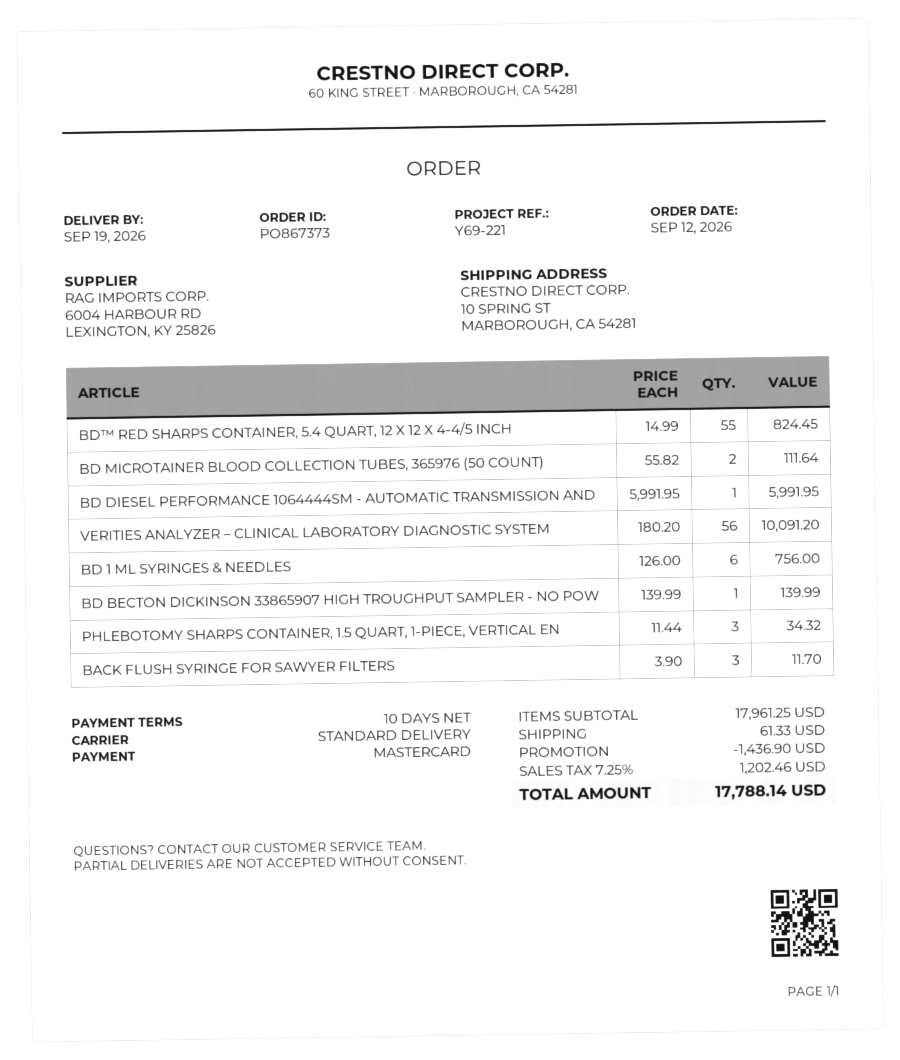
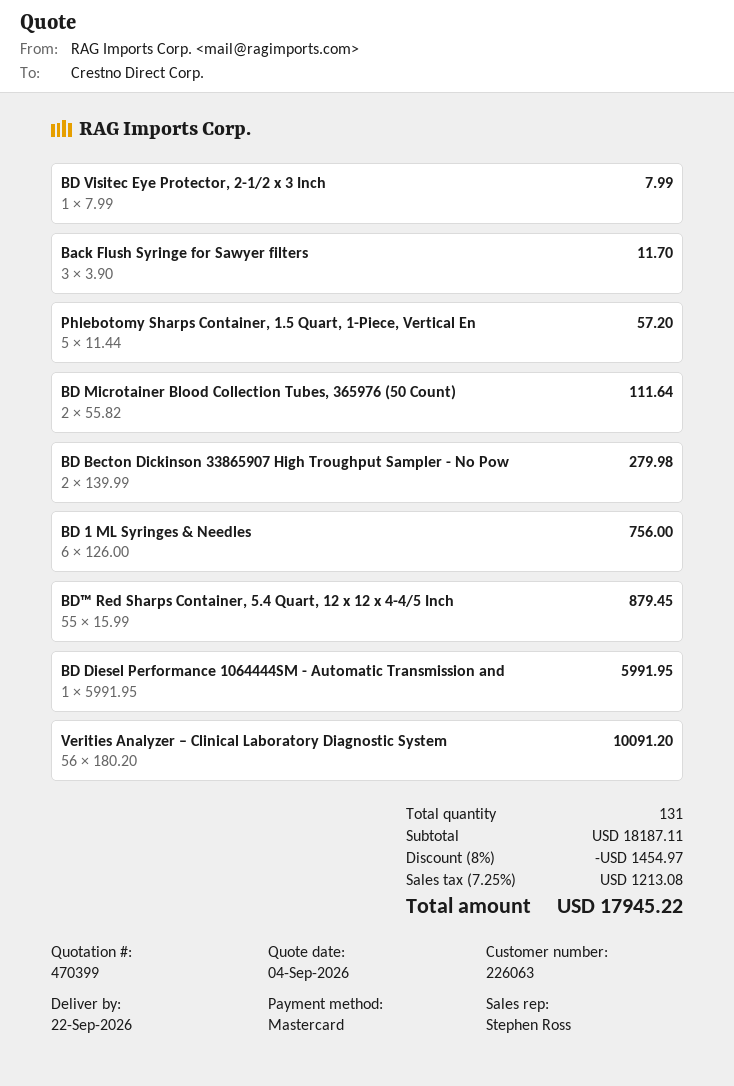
delivery date: 2026-09-19 -> 2026-09-22
BD™ RED SHARPS CONTAINER, 5.4 QUART, 12 X 12 X 4-4/5 INCH: 55 x 14.99 = 824.45 -> 55 x 15.99 = 879.45
BD BECTON DICKINSON 33865907 HIGH TROUGHPUT SAMPLER - NO POW: 1 x 139.99 = 139.99 -> 2 x 139.99 = 279.98
PHLEBOTOMY SHARPS CONTAINER, 1.5 QUART, 1-PIECE, VERTICAL EN: 3 x 11.44 = 34.32 -> 5 x 11.44 = 57.20
BD Visitec Eye Protector, 2-1/2 x 3 Inch: none -> 1 x 7.99 = 7.99
subtotal: 17961.25 -> 18187.11
discount: 1436.90 -> 1454.97
shipping: 61.33 -> none
tax: 7.25% = 1202.46 -> 7.25% = 1213.08
total: 17788.14 -> 17945.22

